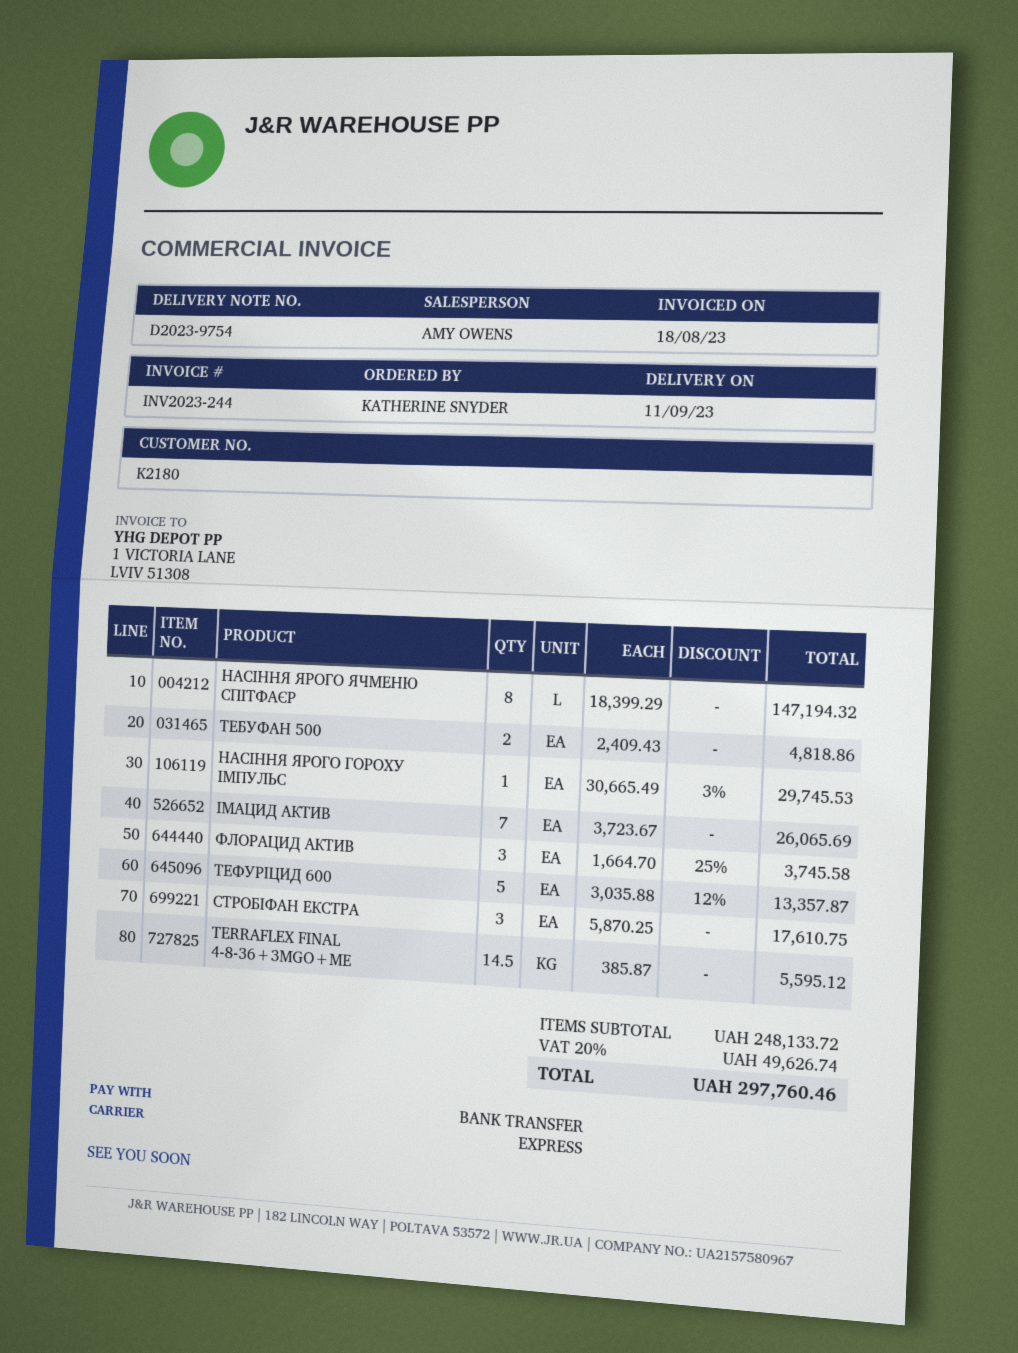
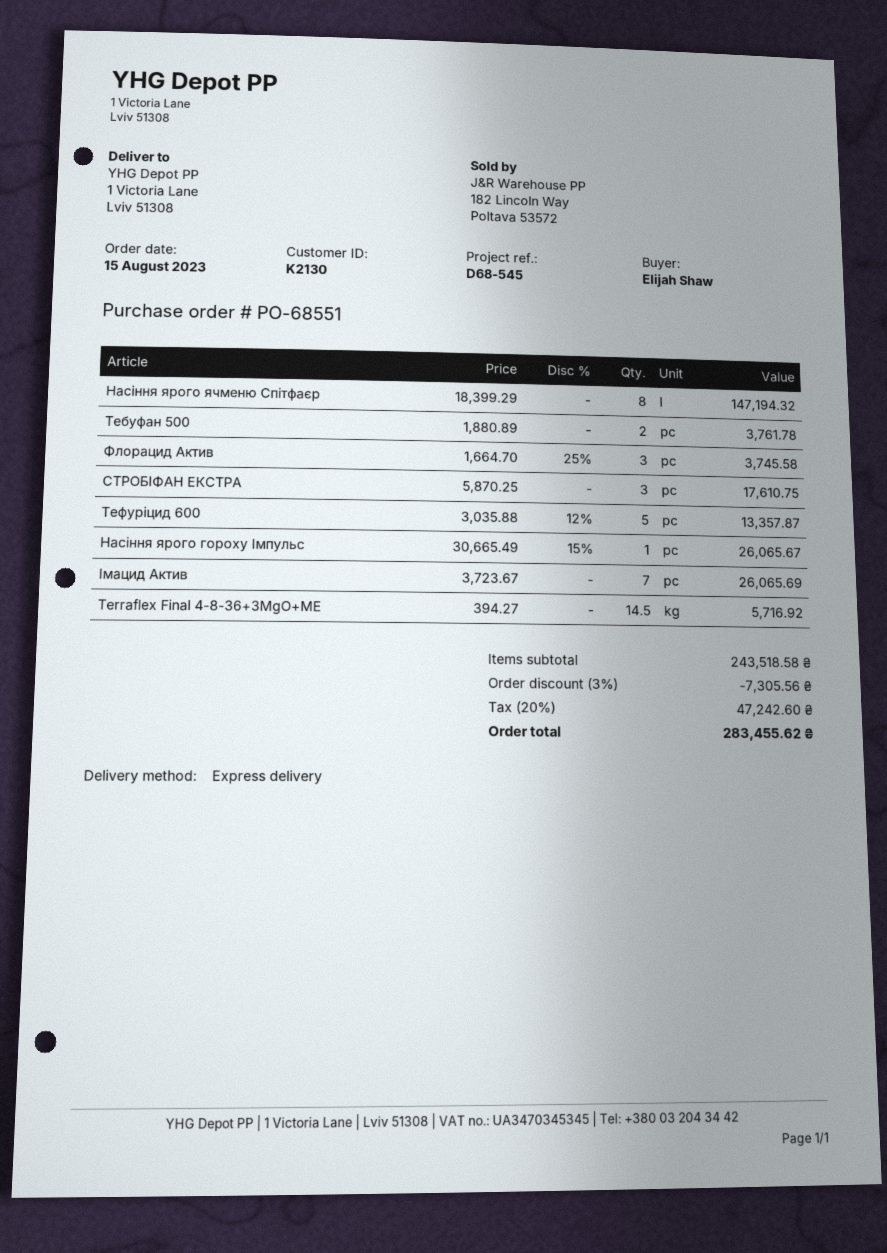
customer number: K2180 -> K2130
ordered by: KATHERINE SNYDER -> Elijah Shaw
ТЕБУФАН 500: 2 x 2409.43 = 4818.86 -> 2 x 1880.89 = 3761.78
НАСІННЯ ЯРОГО ГОРОХУ ІМПУЛЬС: 1 x 30665.49 - 3% = 29745.53 -> 1 x 30665.49 - 15% = 26065.67
TERRAFLEX FINAL 4-8-36+3MGO+МE: 14.5 x 385.87 = 5595.12 -> 14.5 x 394.27 = 5716.92
subtotal: 248133.72 -> 243518.58
discount: none -> 3% = 7305.56
tax: 20% = 49626.74 -> 20% = 47242.60
total: 297760.46 -> 283455.62

